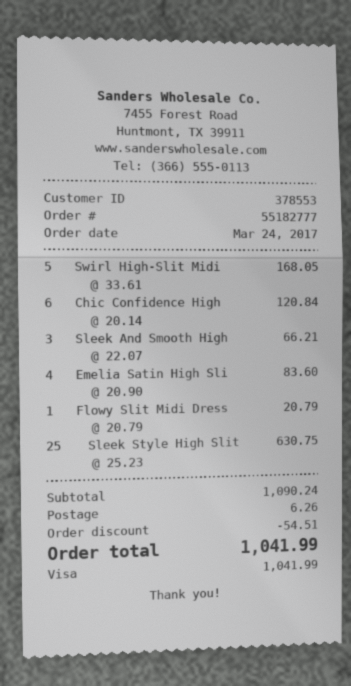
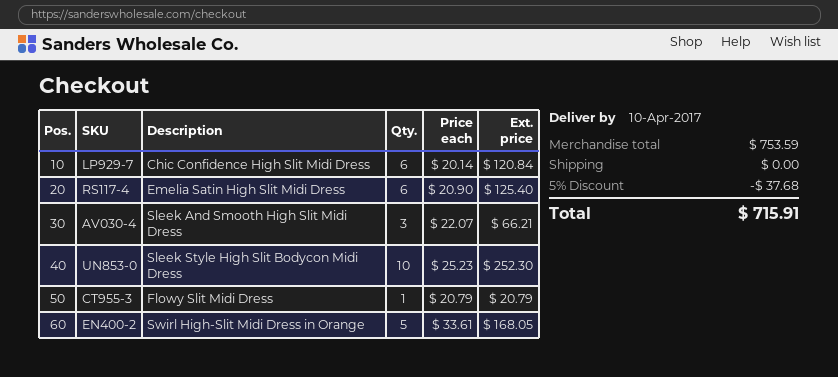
Emelia Satin High Sli: 4 x 20.90 = 83.60 -> 6 x 20.90 = 125.40
Sleek Style High Slit: 25 x 25.23 = 630.75 -> 10 x 25.23 = 252.30
subtotal: 1090.24 -> 753.59
discount: 54.51 -> 37.68
shipping: 6.26 -> 0.00
total: 1041.99 -> 715.91

